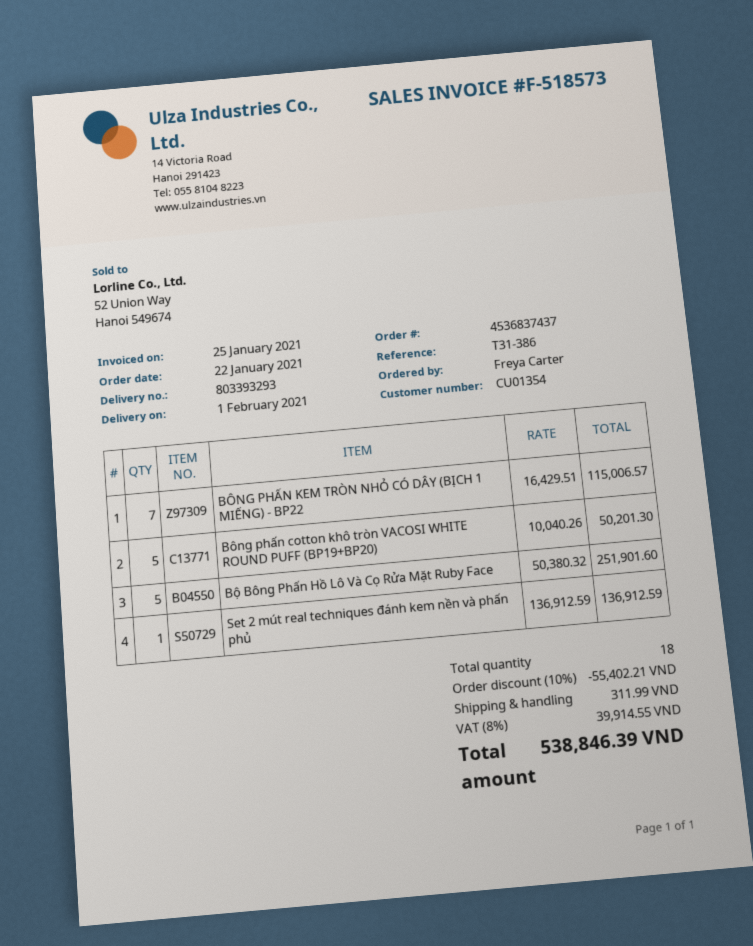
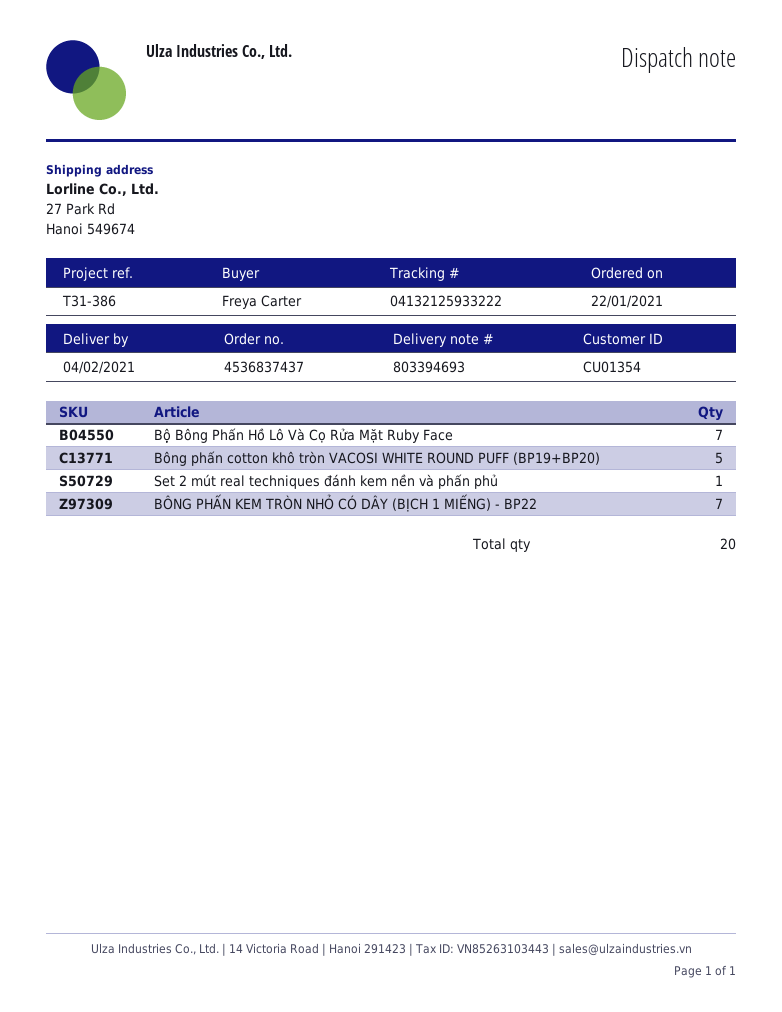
delivery note number: 803393293 -> 803394693
delivery date: 2021-02-01 -> 2021-02-04
Bộ Bông Phấn Hồ Lô Và Cọ Rửa Mặt Ruby Face: 5 -> 7
total quantity: 18 -> 20

